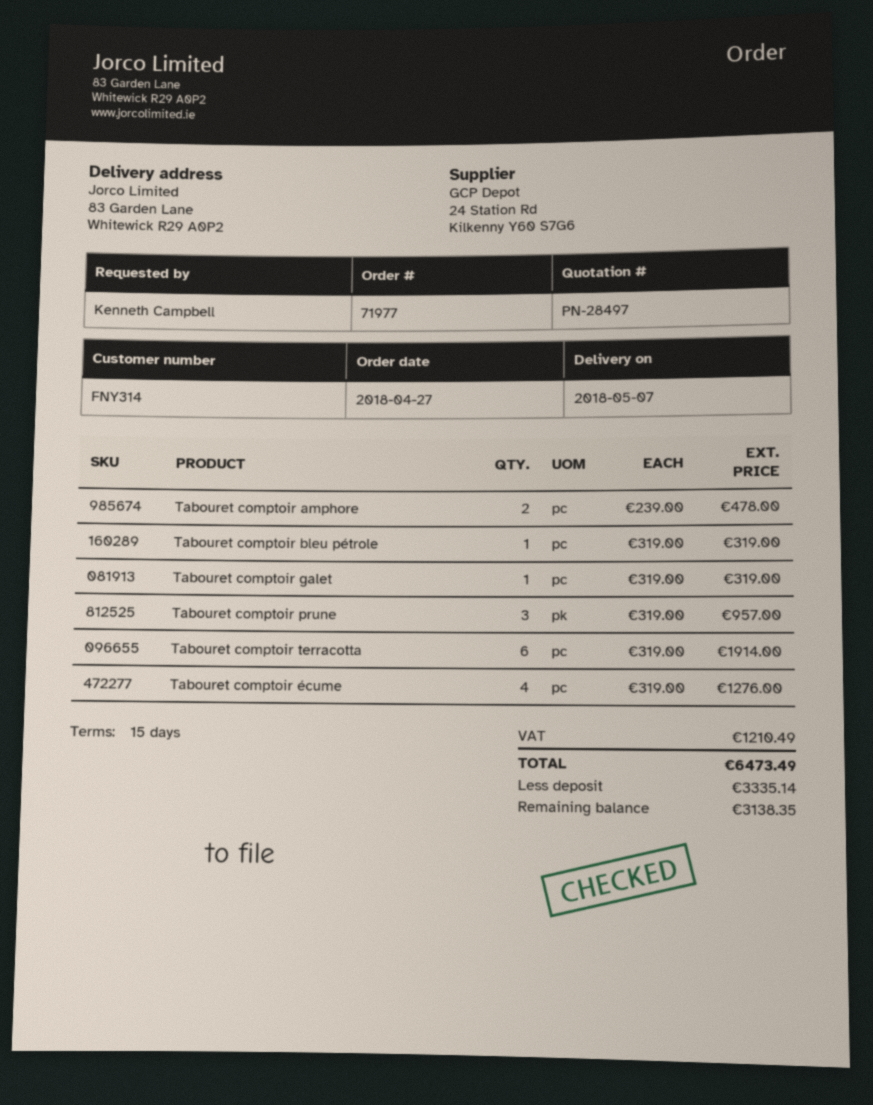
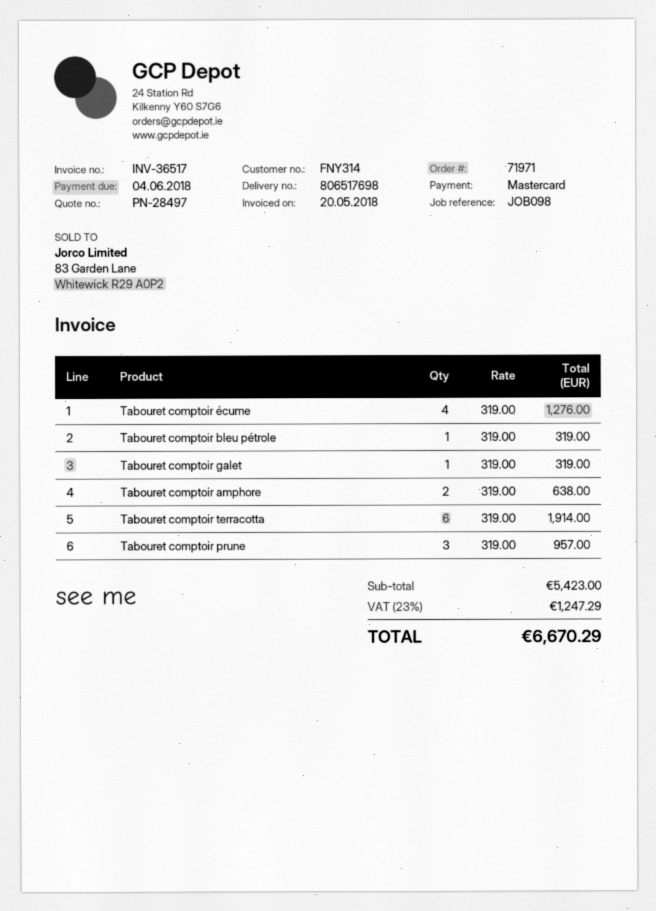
order number: 71977 -> 71971
Tabouret comptoir amphore: 2 x 239.00 = 478.00 -> 2 x 319.00 = 638.00
tax: 1210.49 -> 1247.29
total: 6473.49 -> 6670.29

